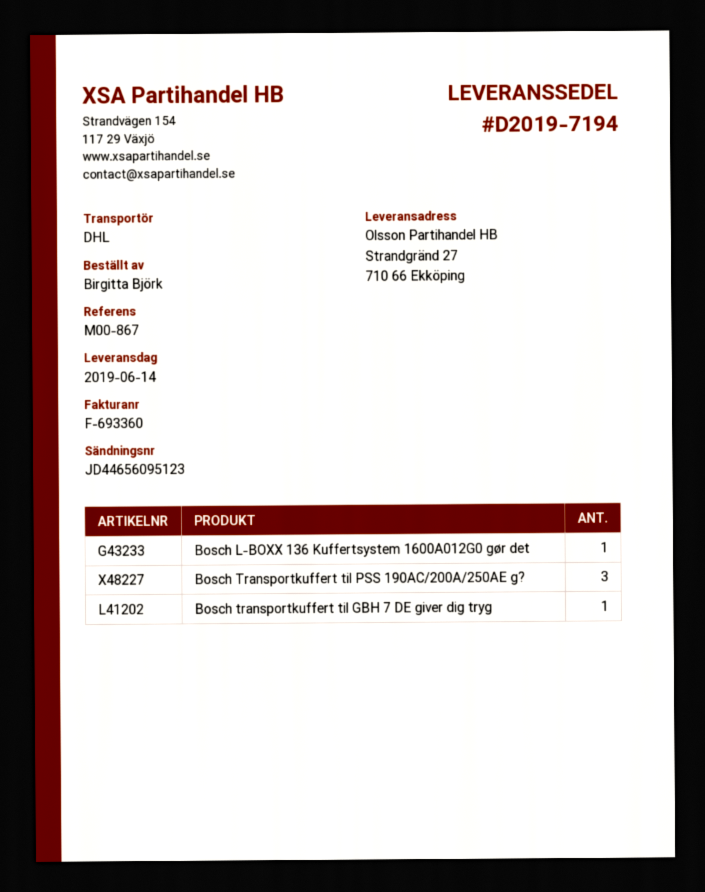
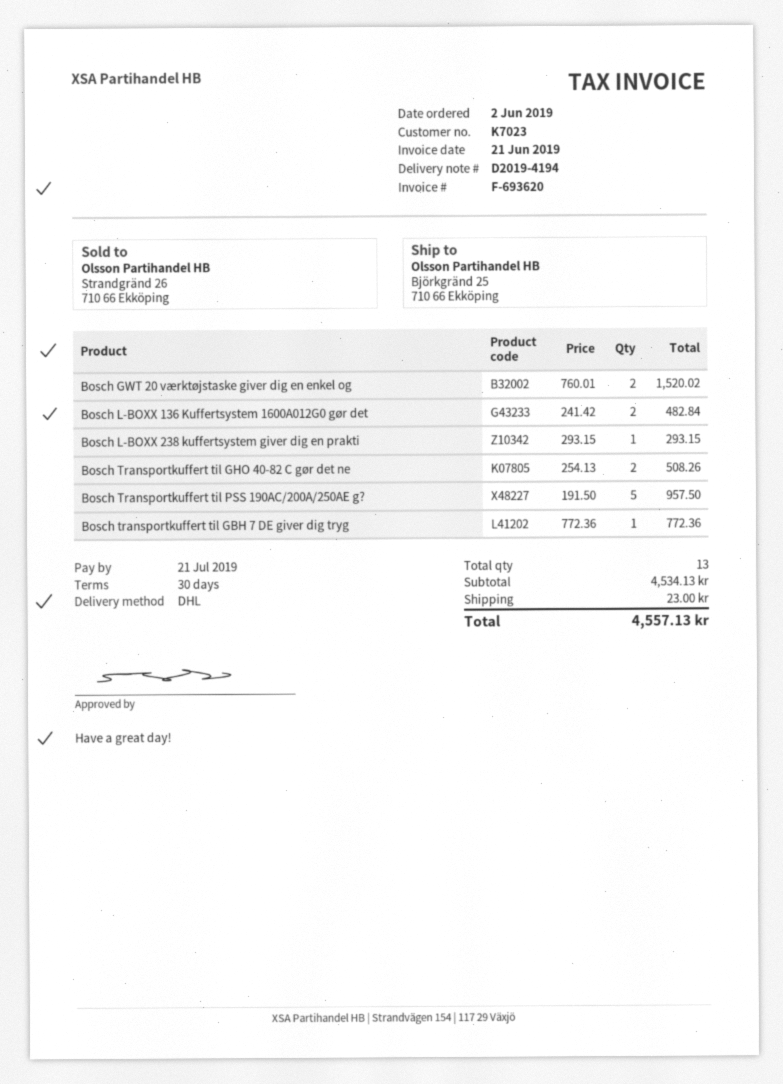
delivery note number: D2019-7194 -> D2019-4194
invoice number: F-693360 -> F-693620
ship to: Strandgränd 27, 710 66 Ekköping -> Björkgränd 25, 710 66 Ekköping
Bosch L-BOXX 136 Kuffertsystem 1600A012G0 gør det: 1 -> 2
Bosch Transportkuffert til PSS 190AC/200A/250AE g?: 3 -> 5
Bosch GWT 20 værktøjstaske giver dig en enkel og: none -> 2
Bosch L-BOXX 238 kuffertsystem giver dig en prakti: none -> 1
Bosch Transportkuffert til GHO 40-82 C gør det ne: none -> 2

